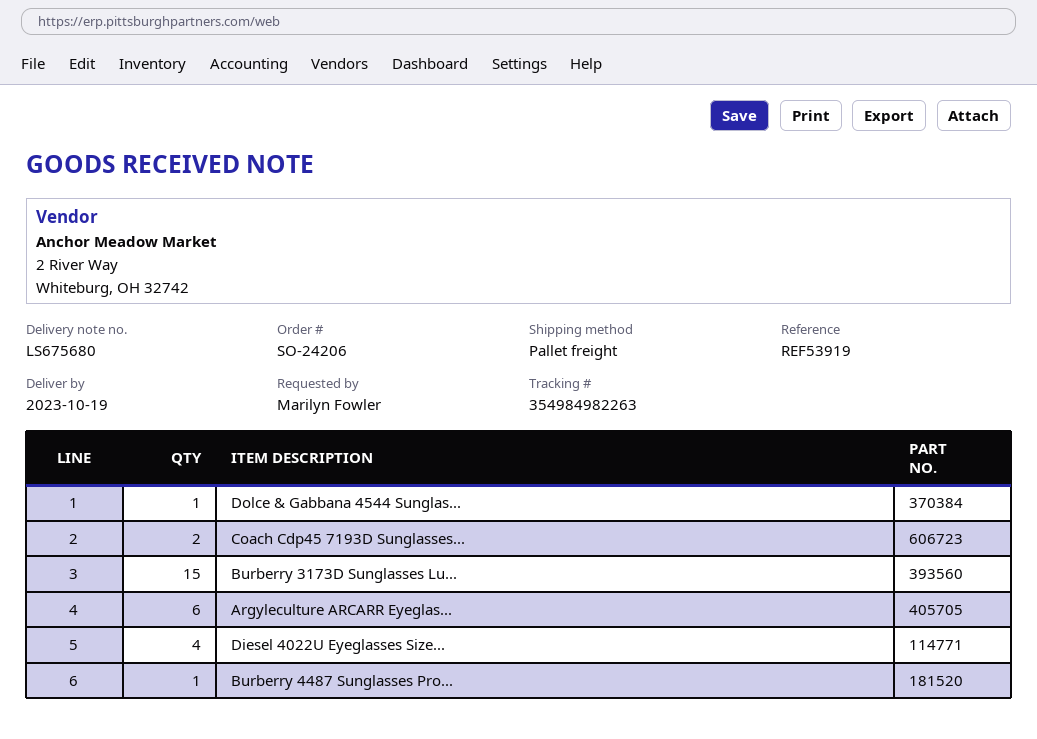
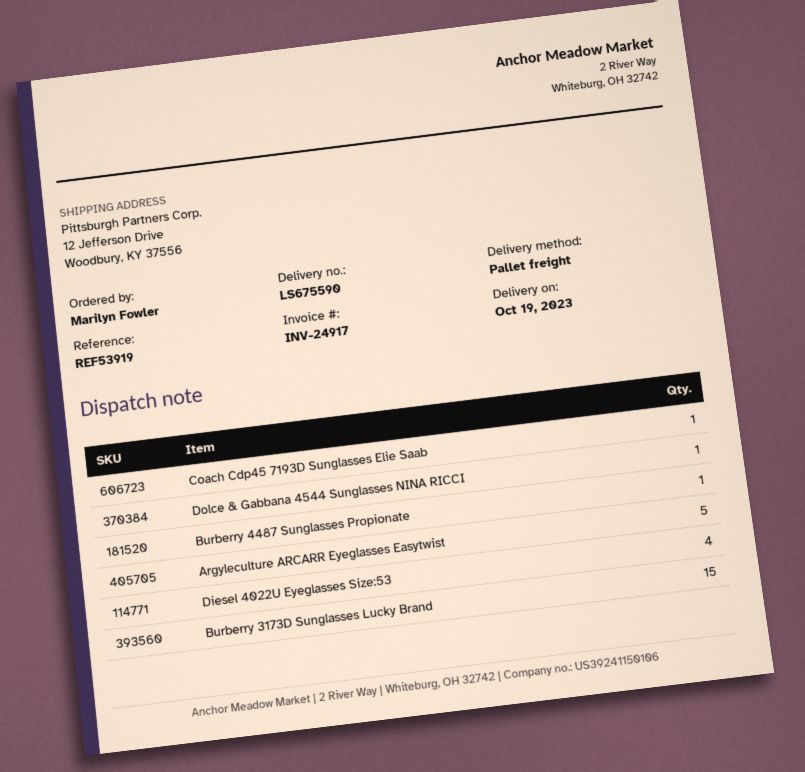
delivery note number: LS675680 -> LS675590
Coach Cdp45 7193D Sunglasses...: 2 -> 1
Argyleculture ARCARR Eyeglas...: 6 -> 5

